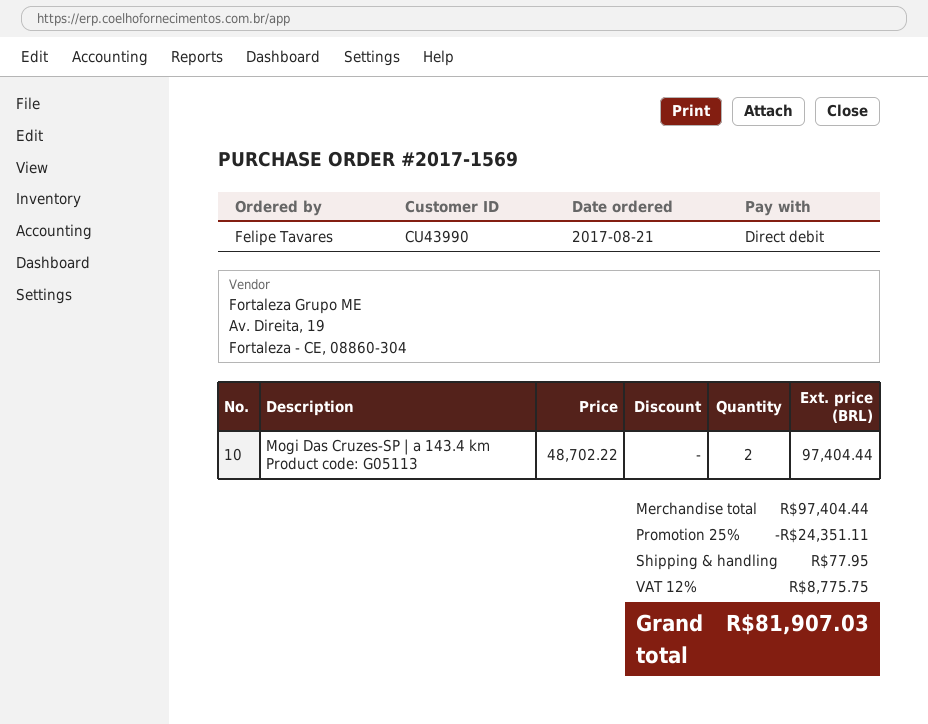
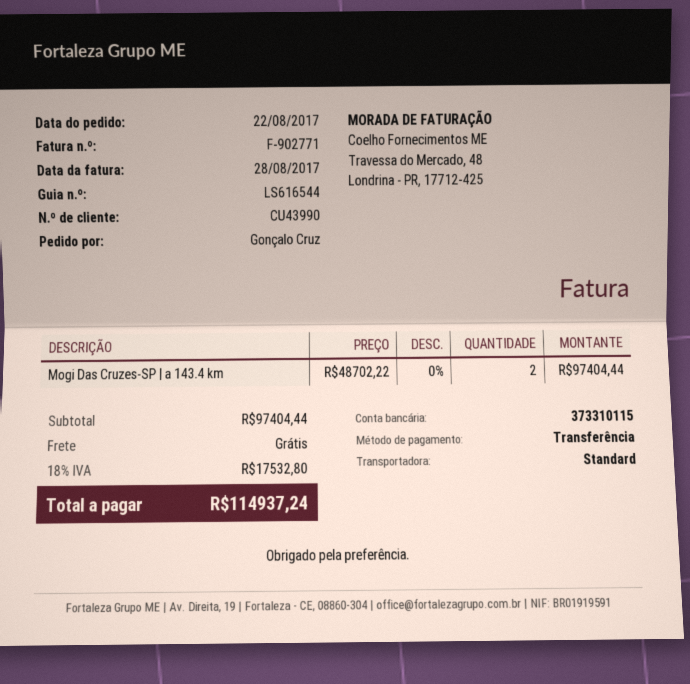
order date: 2017-08-21 -> 2017-08-22
ordered by: Felipe Tavares -> Gonçalo Cruz
payment method: direct debit -> bank transfer
discount: 25% = 24351.11 -> none
shipping: 77.95 -> 0.00
tax: 12% = 8775.75 -> 18% = 17532.80
total: 81907.03 -> 114937.24

